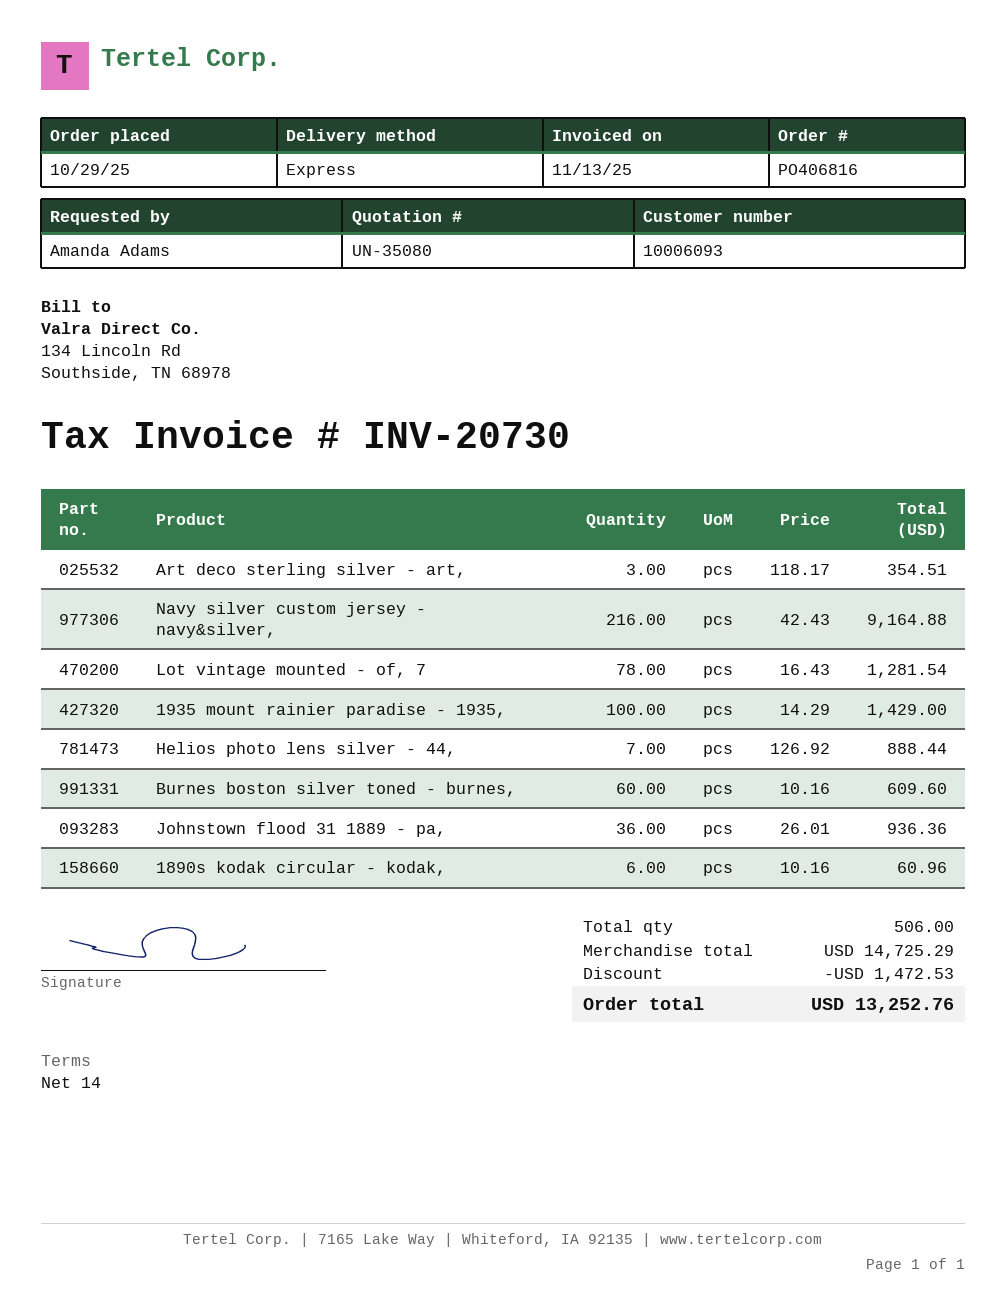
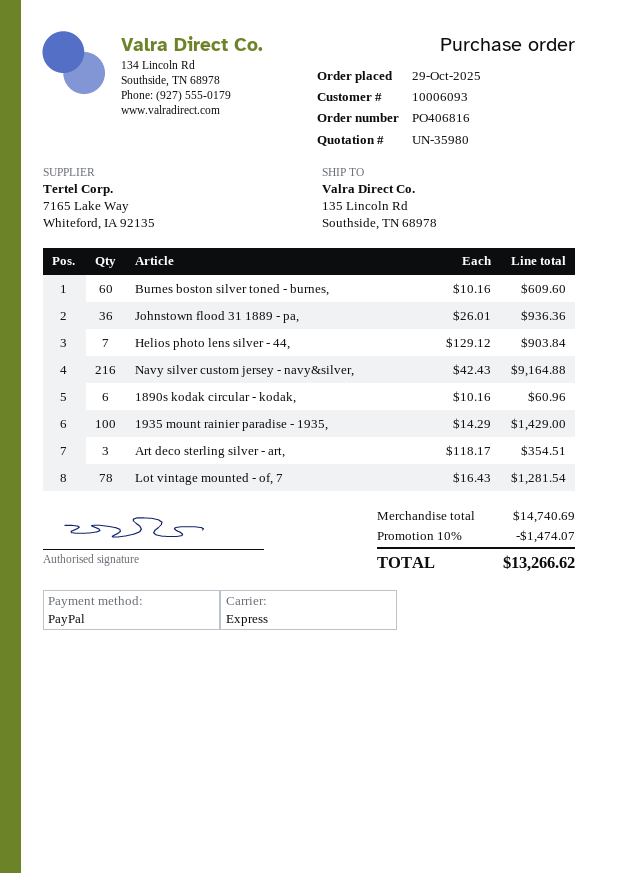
quote number: UN-35080 -> UN-35980
Helios photo lens silver - 44,: 7 x 126.92 = 888.44 -> 7 x 129.12 = 903.84
subtotal: 14725.29 -> 14740.69
discount: 1472.53 -> 1474.07
total: 13252.76 -> 13266.62

